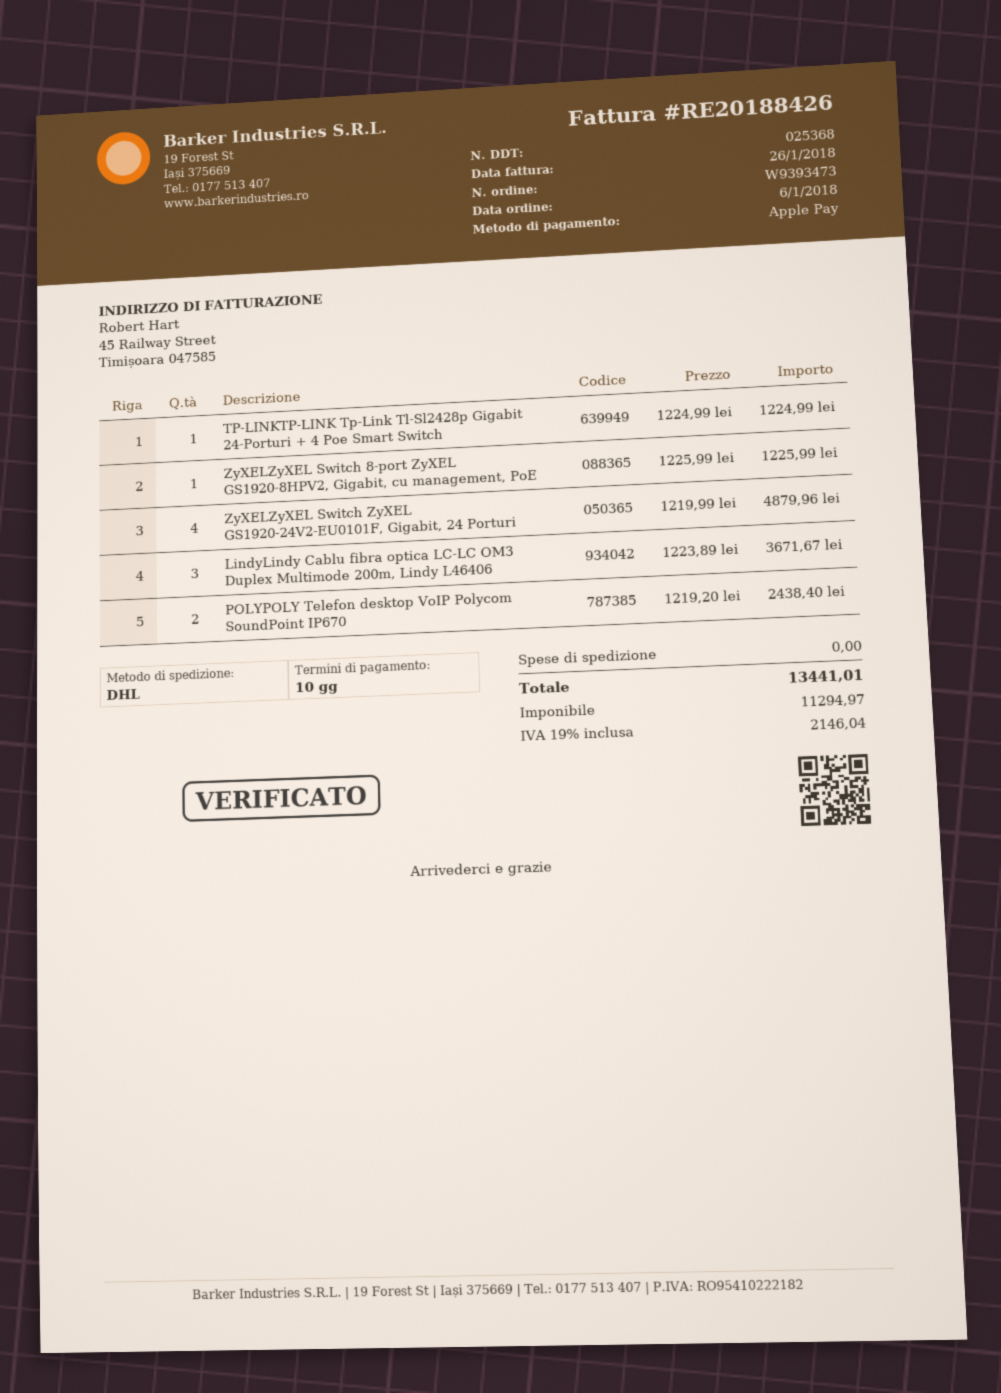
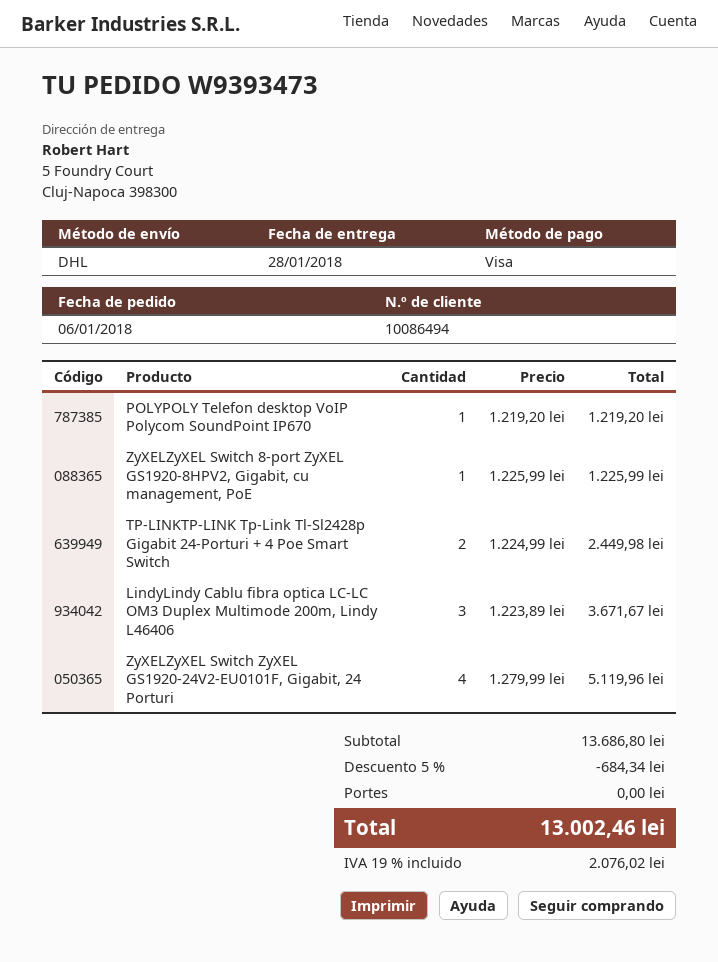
payment method: Apple Pay -> Visa
TP-LINKTP-LINK Tp-Link Tl-Sl2428p Gigabit 24-Porturi + 4 Poe Smart Switch: 1 x 1224.99 = 1224.99 -> 2 x 1224.99 = 2449.98
ZyXELZyXEL Switch ZyXEL GS1920-24V2-EU0101F, Gigabit, 24 Porturi: 4 x 1219.99 = 4879.96 -> 4 x 1279.99 = 5119.96
POLYPOLY Telefon desktop VoIP Polycom SoundPoint IP670: 2 x 1219.20 = 2438.40 -> 1 x 1219.20 = 1219.20
discount: none -> 5% = 684.34
tax: 19% = 2146.04 -> 19% = 2076.02
total: 13441.01 -> 13002.46

